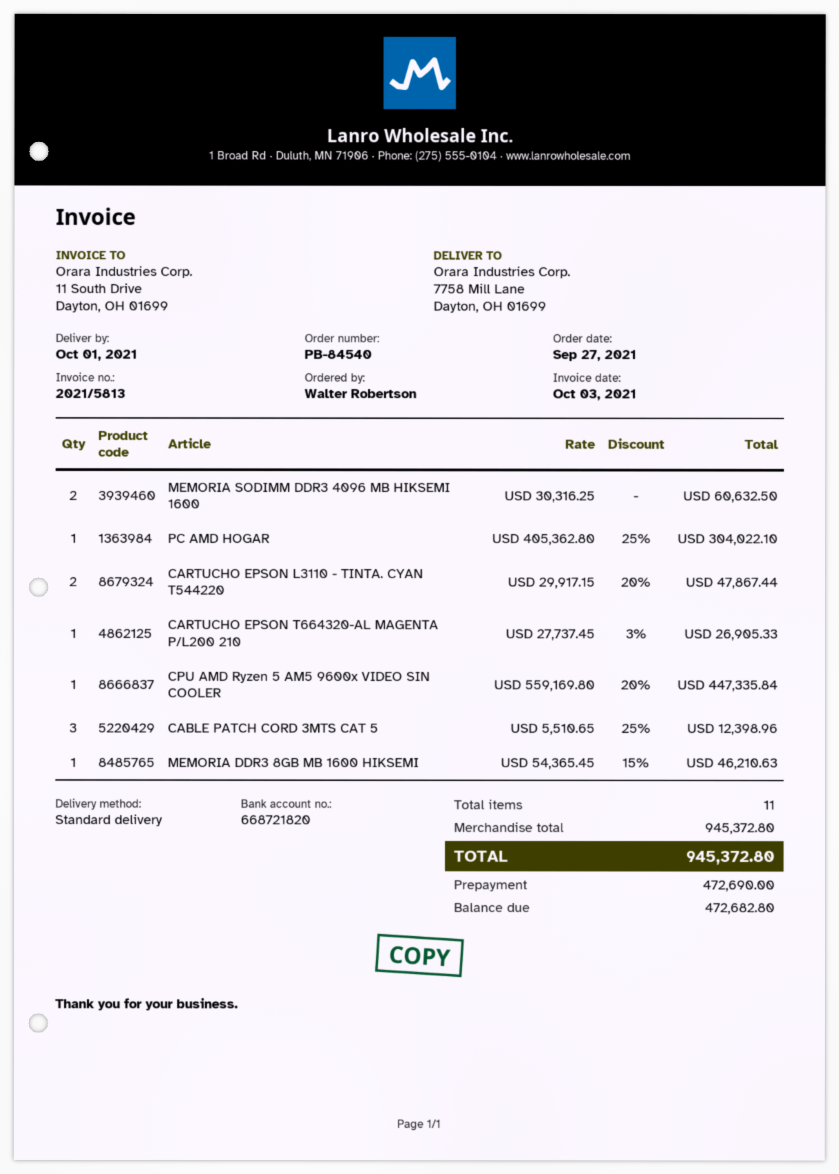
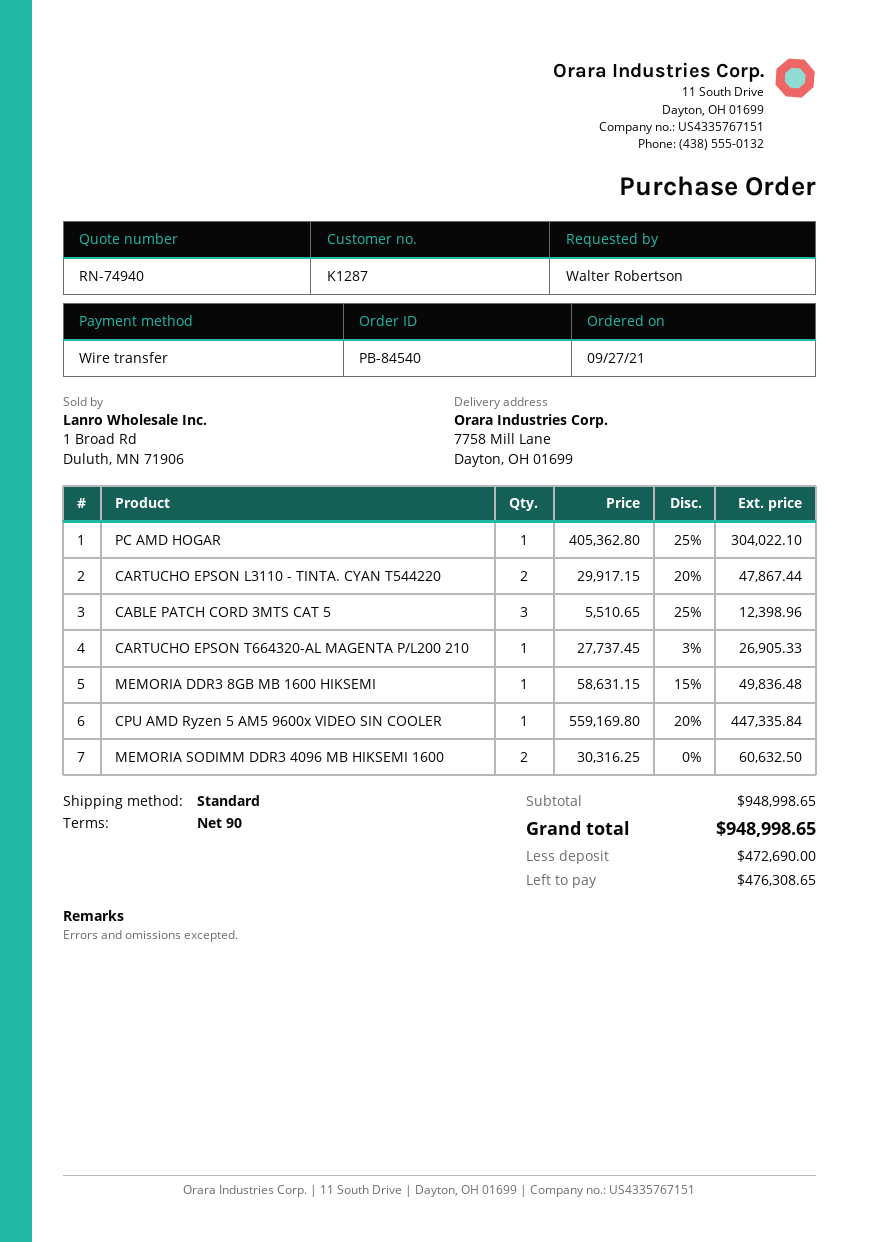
MEMORIA DDR3 8GB MB 1600 HIKSEMI: 1 x 54365.45 - 15% = 46210.63 -> 1 x 58631.15 - 15% = 49836.48
subtotal: 945372.80 -> 948998.65
total: 945372.80 -> 948998.65
balance: 472682.80 -> 476308.65

